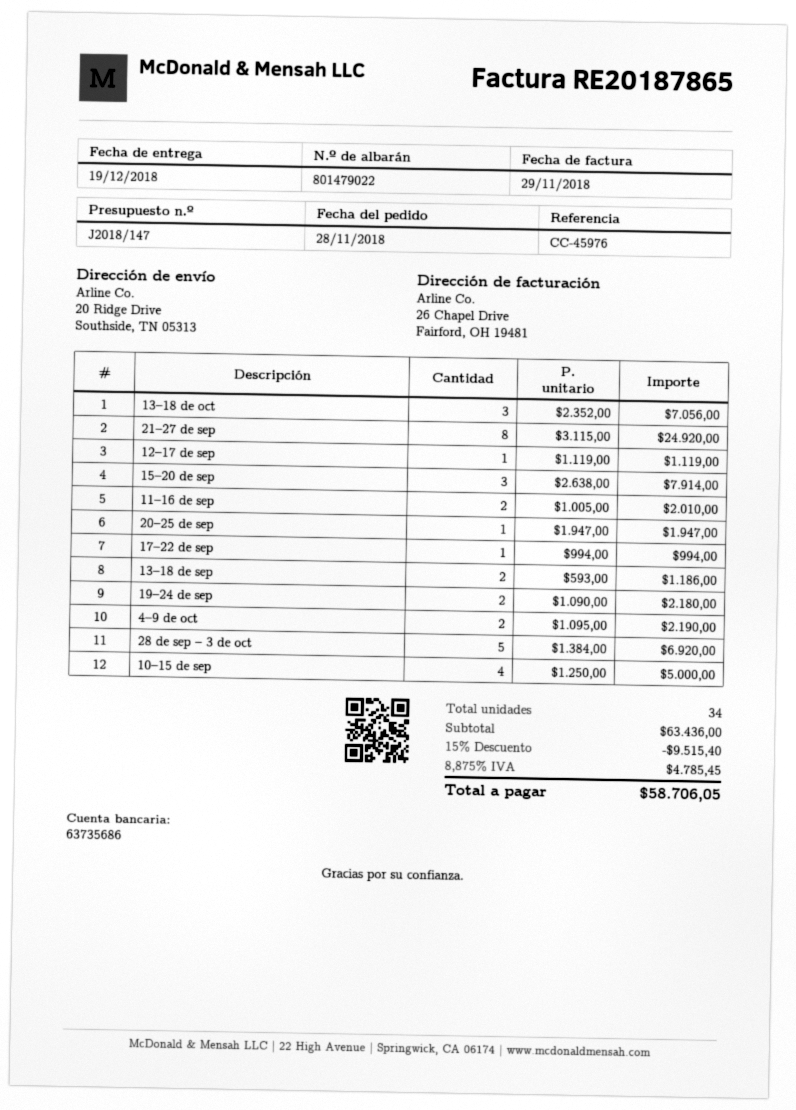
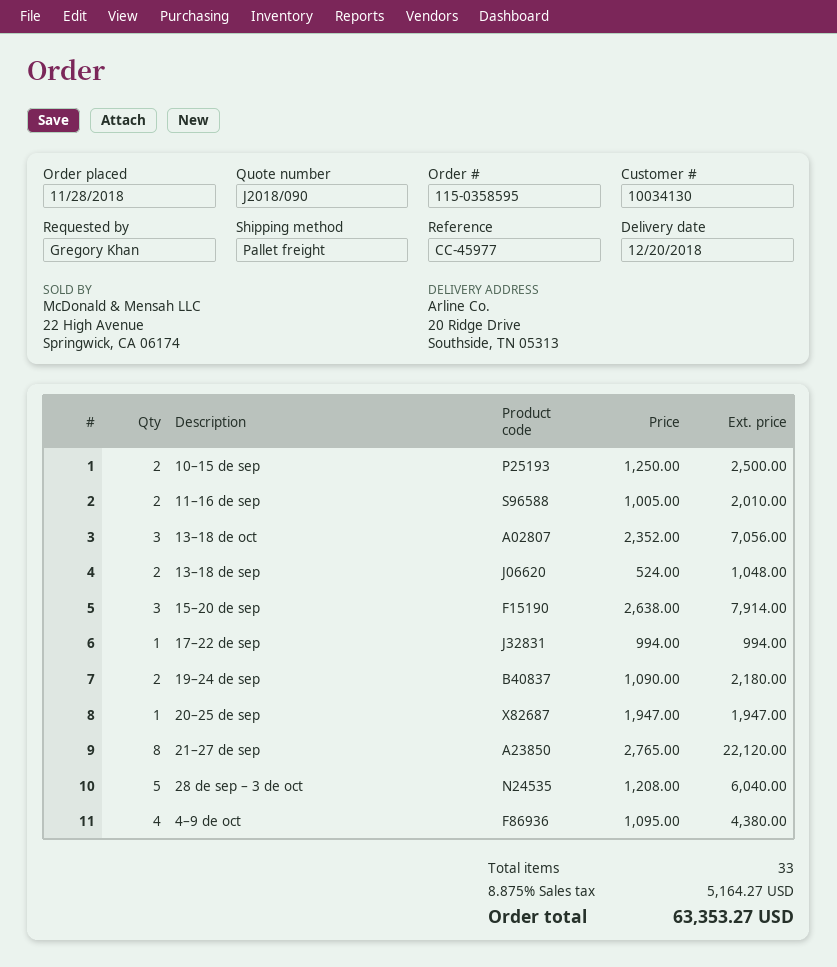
quote number: J2018/147 -> J2018/090
delivery date: 2018-12-19 -> 2018-12-20
reference: CC-45976 -> CC-45977
21–27 de sep: 8 x 3115.00 = 24920.00 -> 8 x 2765.00 = 22120.00
12–17 de sep: 1 x 1119.00 = 1119.00 -> none
13–18 de sep: 2 x 593.00 = 1186.00 -> 2 x 524.00 = 1048.00
4–9 de oct: 2 x 1095.00 = 2190.00 -> 4 x 1095.00 = 4380.00
28 de sep – 3 de oct: 5 x 1384.00 = 6920.00 -> 5 x 1208.00 = 6040.00
10–15 de sep: 4 x 1250.00 = 5000.00 -> 2 x 1250.00 = 2500.00
total quantity: 34 -> 33
discount: 15% = 9515.40 -> none
tax: 8.875% = 4785.45 -> 8.875% = 5164.27
total: 58706.05 -> 63353.27

